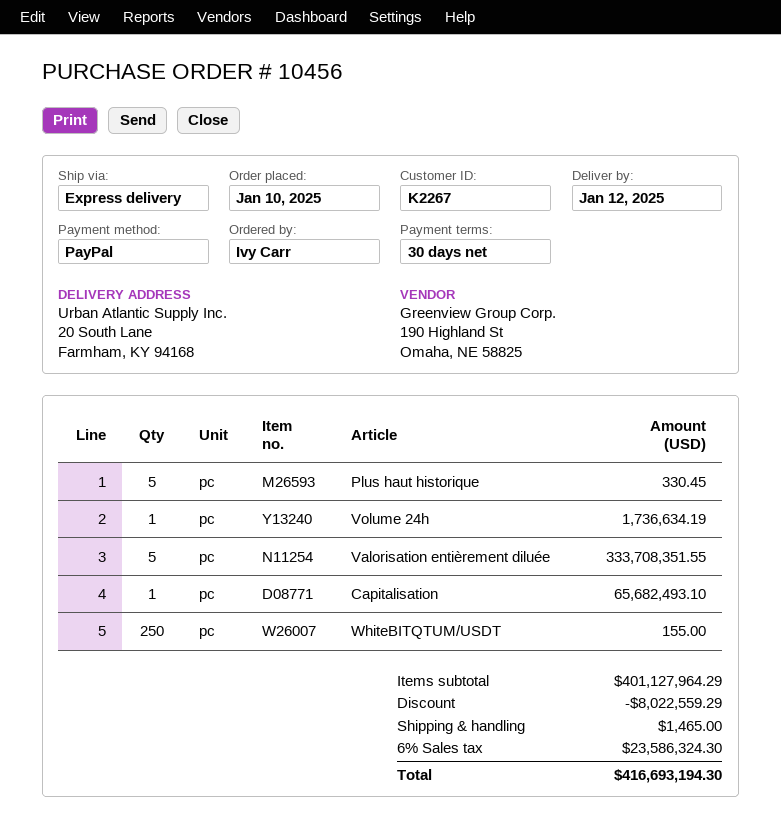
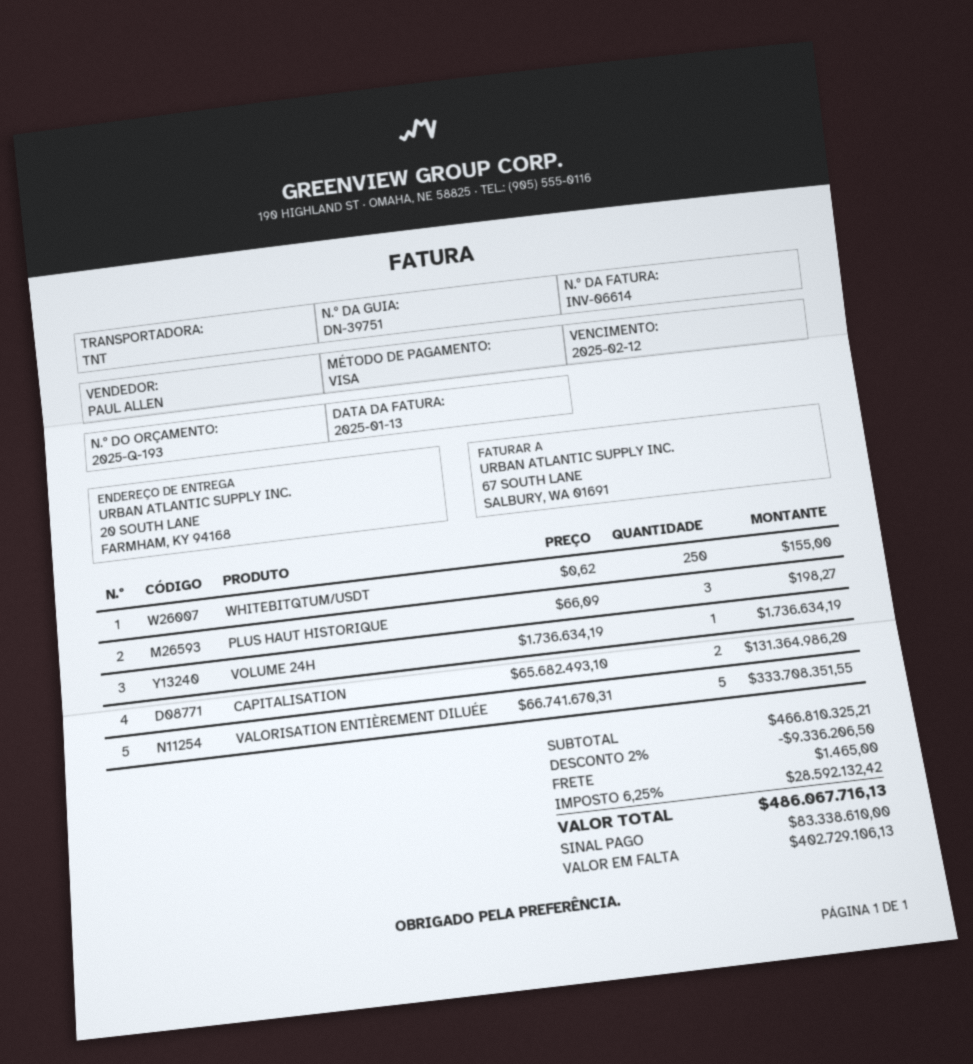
payment method: PayPal -> Visa
shipping method: express -> TNT
Plus haut historique: 5 for 330.45 -> 3 for 198.27
Capitalisation: 1 for 65682493.10 -> 2 for 131364986.20
subtotal: 401127964.29 -> 466810325.21
discount: 8022559.29 -> 9336206.50
tax: 6% = 23586324.30 -> 6.25% = 28592132.42
total: 416693194.30 -> 486067716.13

